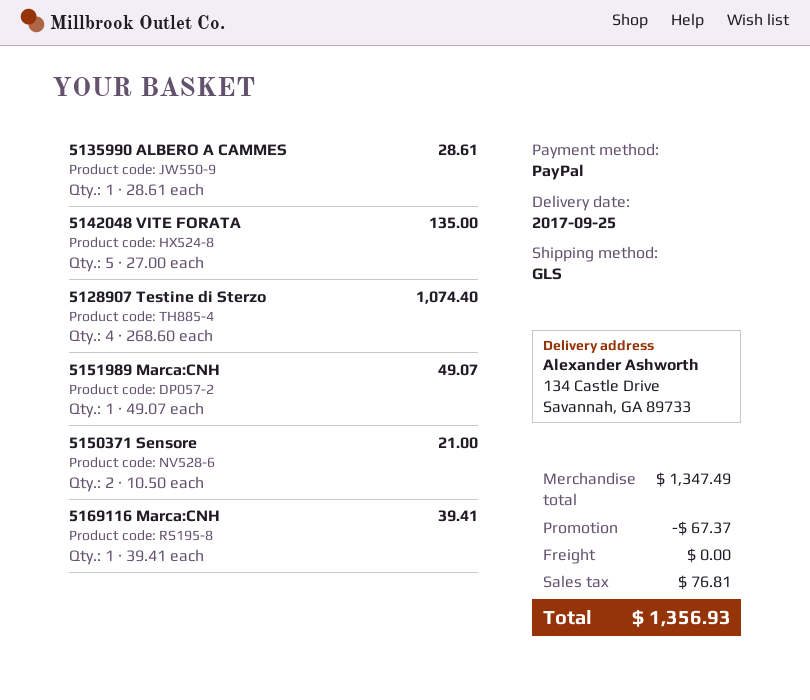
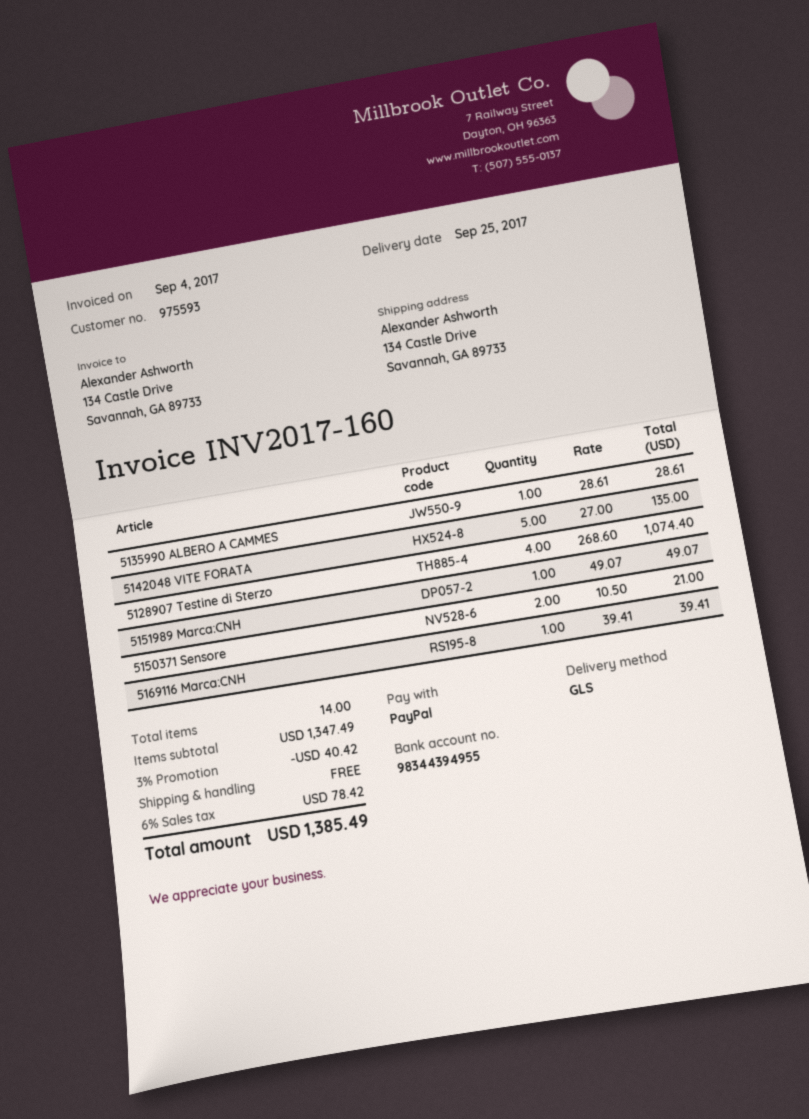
discount: 67.37 -> 40.42
tax: 76.81 -> 78.42
total: 1356.93 -> 1385.49

